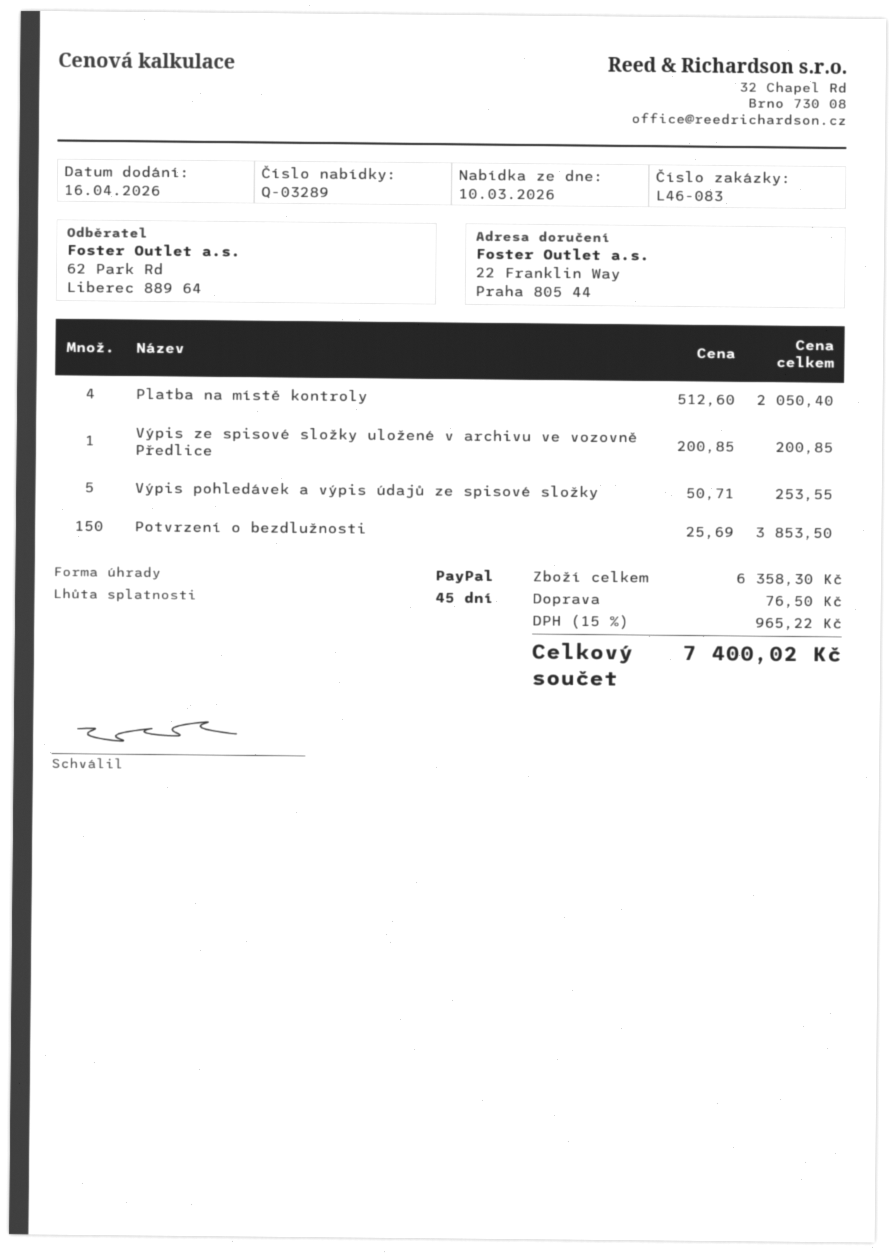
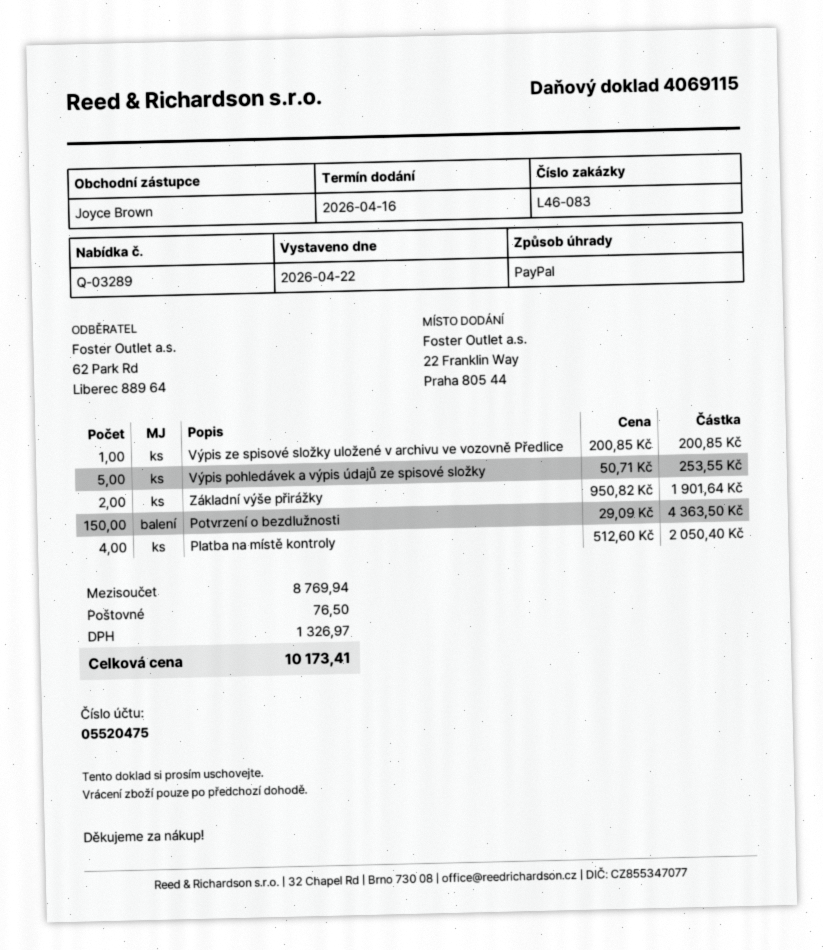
Potvrzení o bezdlužnosti: 150 x 25.69 = 3853.50 -> 150 x 29.09 = 4363.50
Základní výše přirážky: none -> 2 x 950.82 = 1901.64
subtotal: 6358.30 -> 8769.94
tax: 965.22 -> 1326.97
total: 7400.02 -> 10173.41

